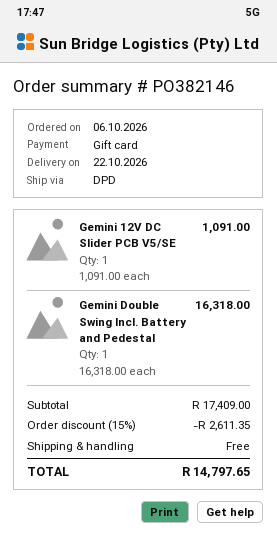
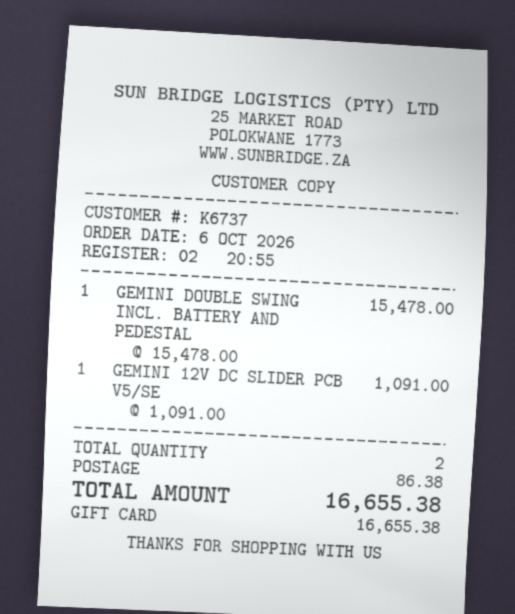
Gemini Double Swing Incl. Battery and Pedestal: 1 x 16318.00 = 16318.00 -> 1 x 15478.00 = 15478.00
discount: 15% = 2611.35 -> none
shipping: 0.00 -> 86.38
total: 14797.65 -> 16655.38

